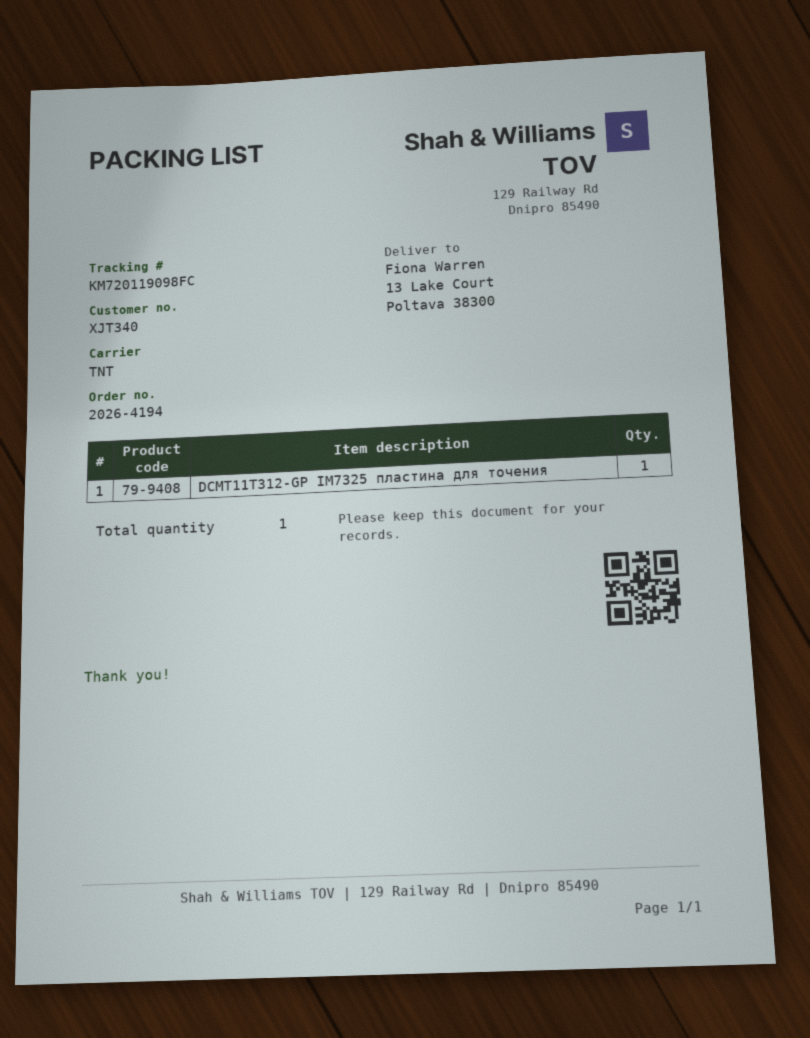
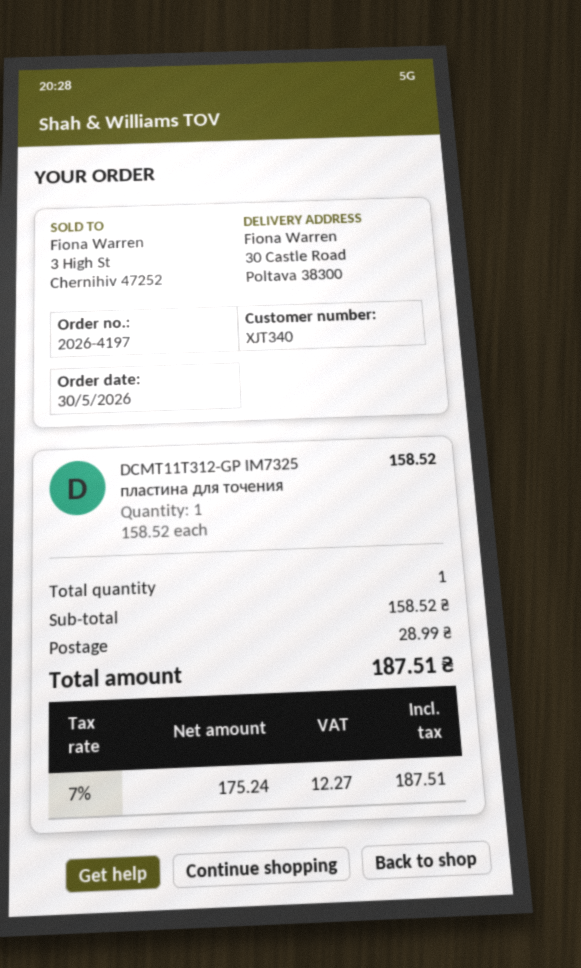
order number: 2026-4194 -> 2026-4197
ship to: 13 Lake Court, Poltava 38300 -> 30 Castle Road, Poltava 38300

